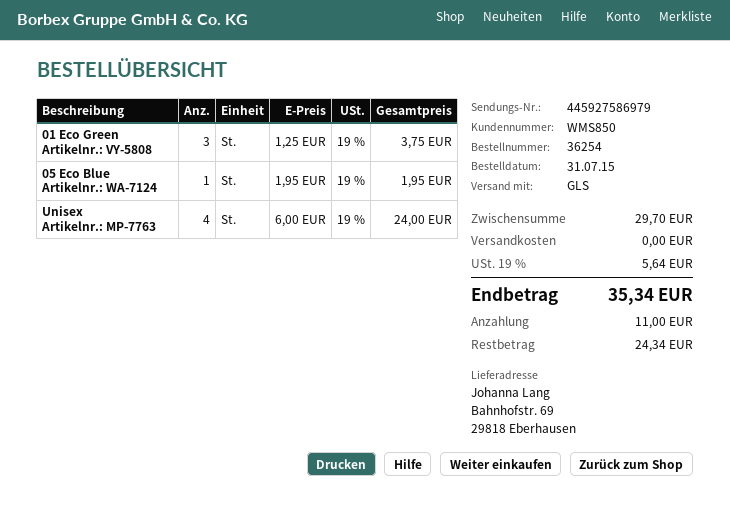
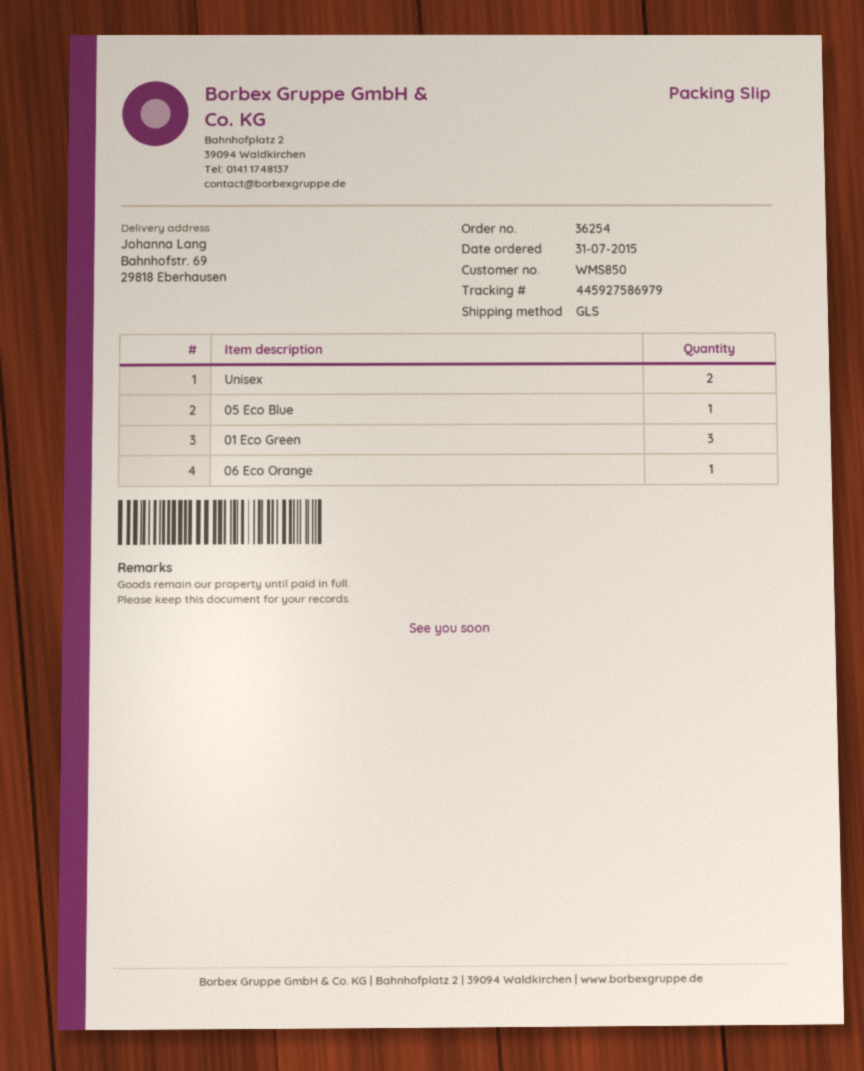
Unisex: 4 -> 2
06 Eco Orange: none -> 1

